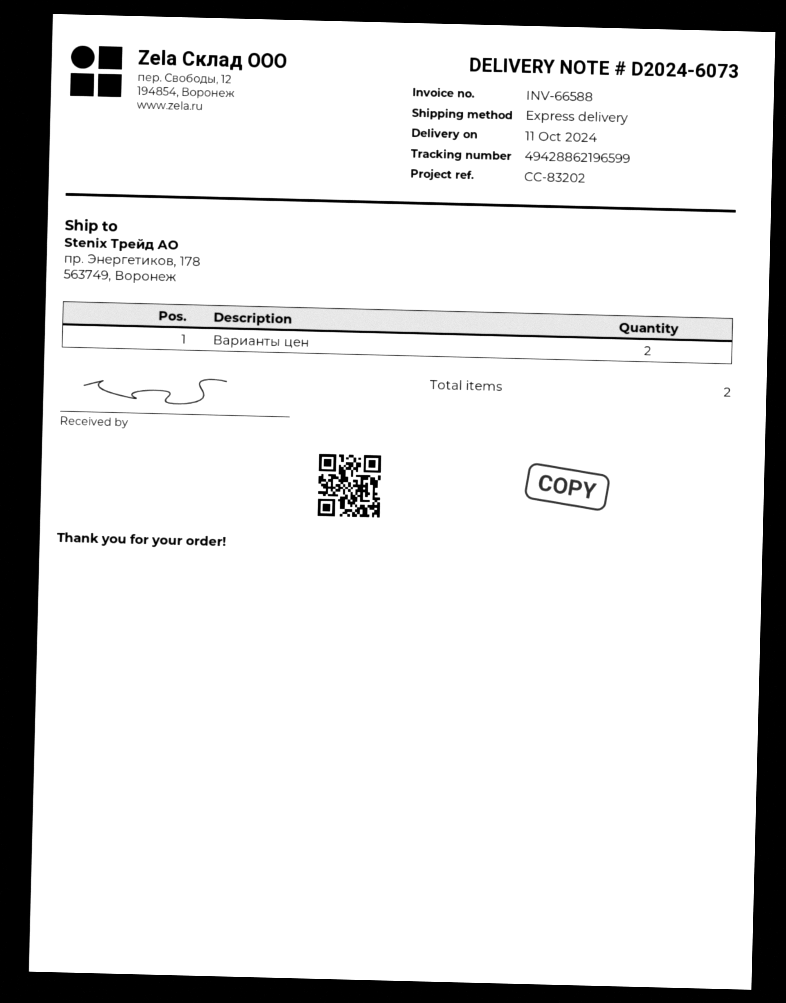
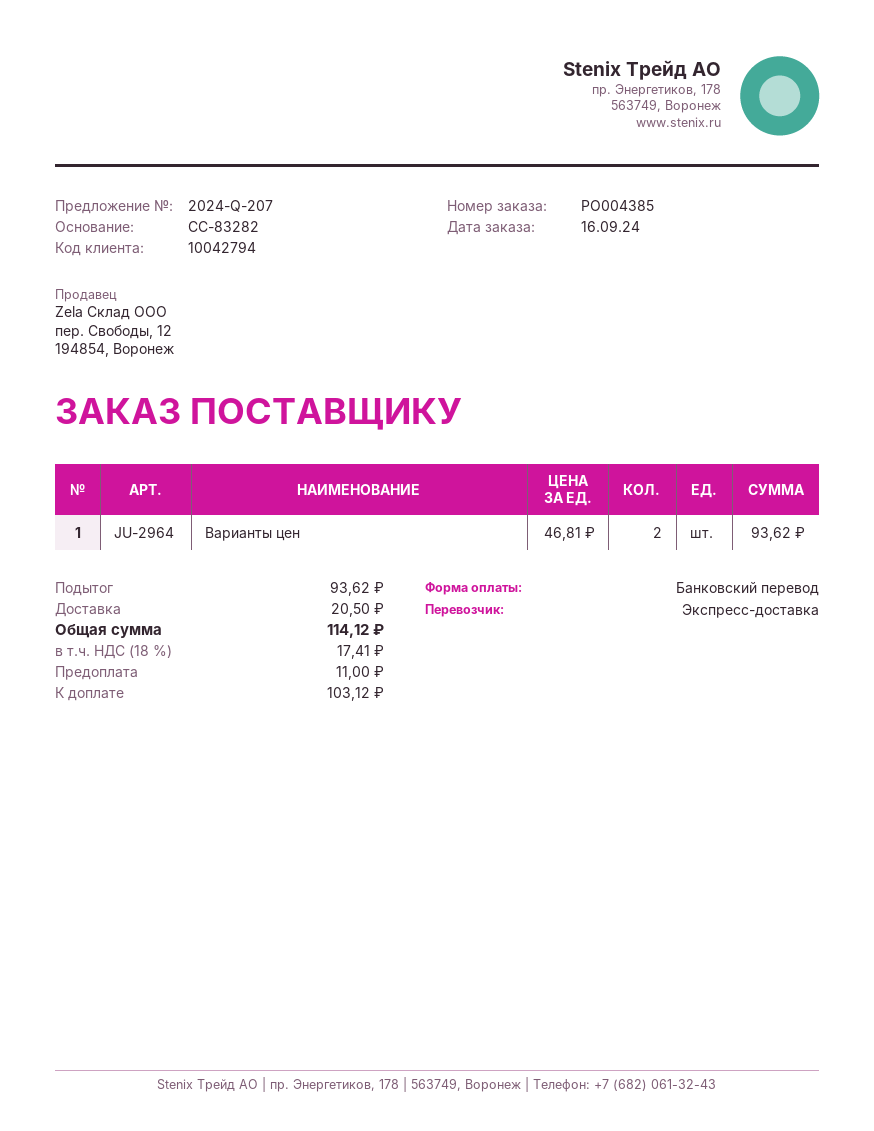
reference: CC-83202 -> CC-83282

